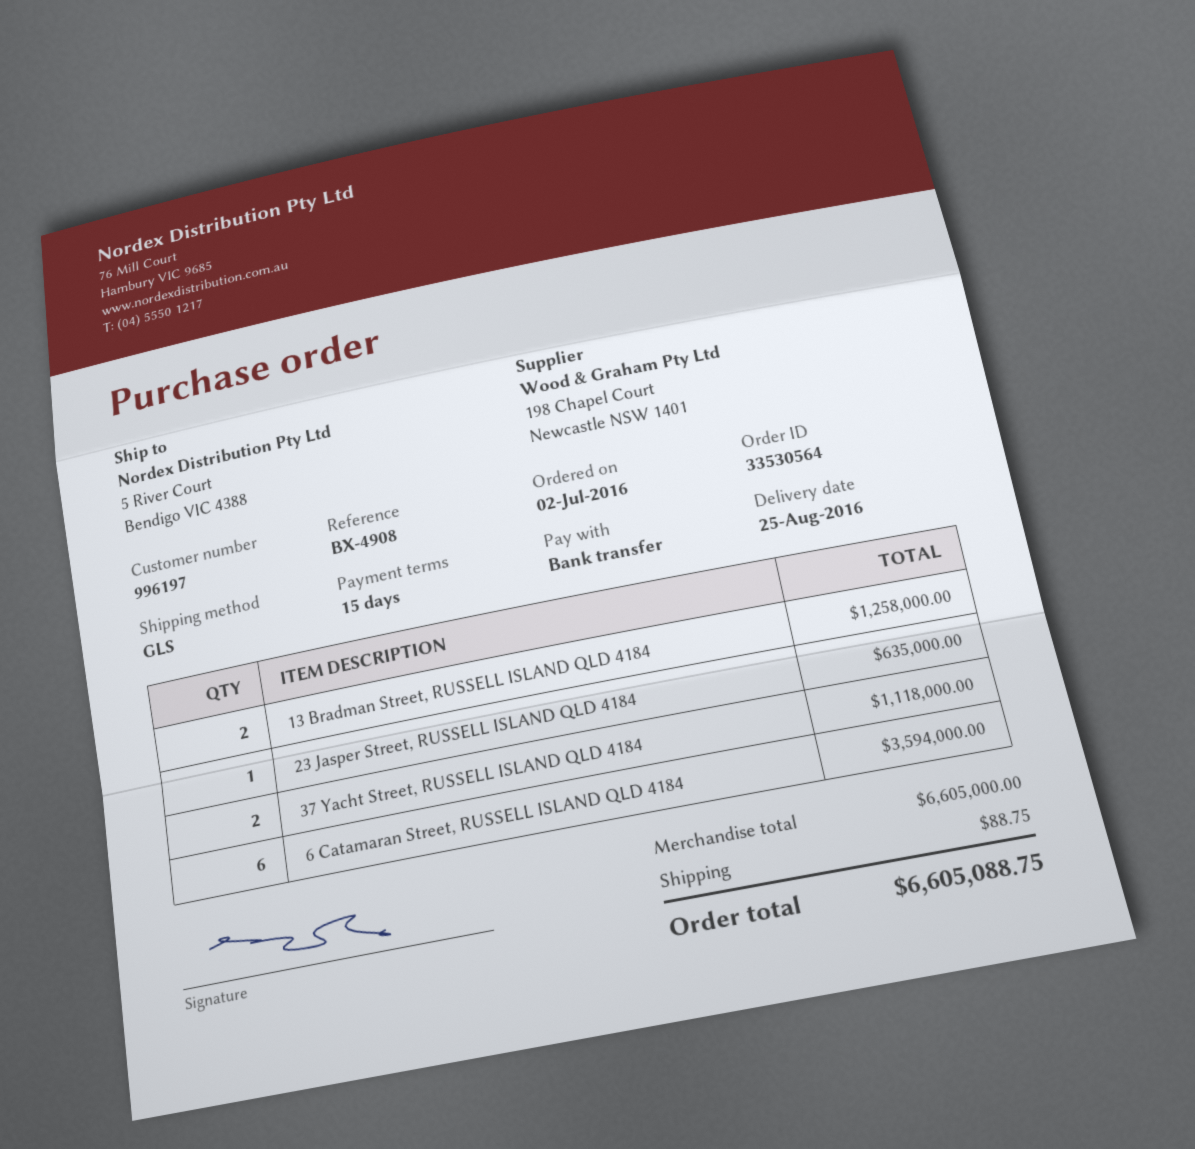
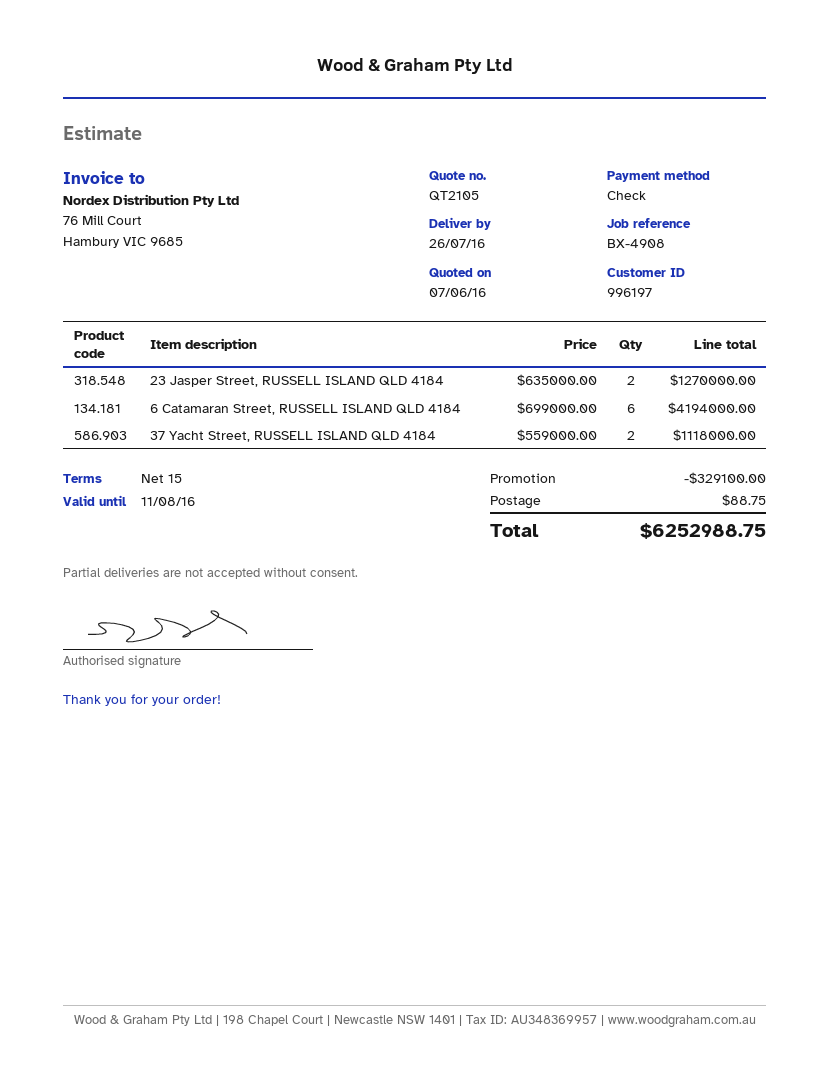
delivery date: 2016-08-25 -> 2016-07-26
payment method: bank transfer -> cheque
13 Bradman Street, RUSSELL ISLAND QLD 4184: 2 for 1258000.00 -> none
23 Jasper Street, RUSSELL ISLAND QLD 4184: 1 for 635000.00 -> 2 for 1270000.00
6 Catamaran Street, RUSSELL ISLAND QLD 4184: 6 for 3594000.00 -> 6 for 4194000.00
discount: none -> 329100.00
total: 6605088.75 -> 6252988.75

